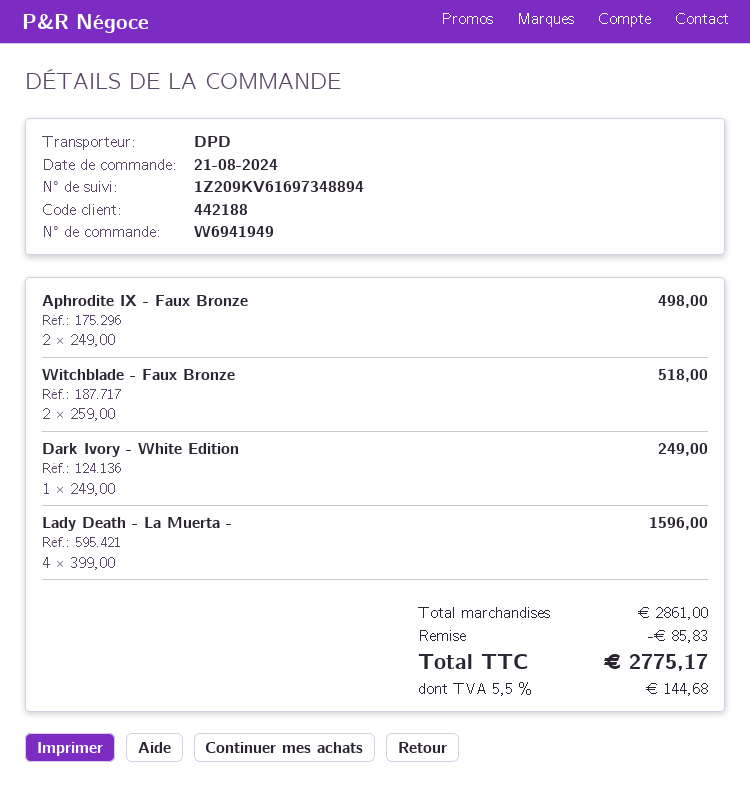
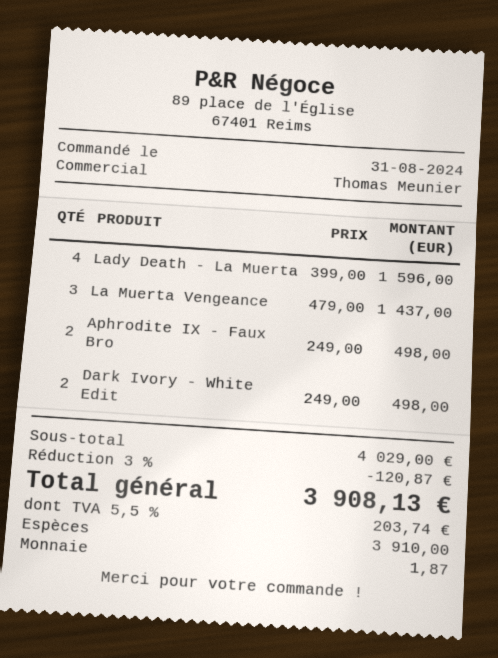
order date: 2024-08-21 -> 2024-08-31
Witchblade - Faux Bronze: 2 x 259.00 = 518.00 -> none
Dark Ivory - White Edition: 1 x 249.00 = 249.00 -> 2 x 249.00 = 498.00
La Muerta Vengeance: none -> 3 x 479.00 = 1437.00
subtotal: 2861.00 -> 4029.00
discount: 85.83 -> 120.87
tax: 5.5% = 144.68 -> 5.5% = 203.74
total: 2775.17 -> 3908.13

